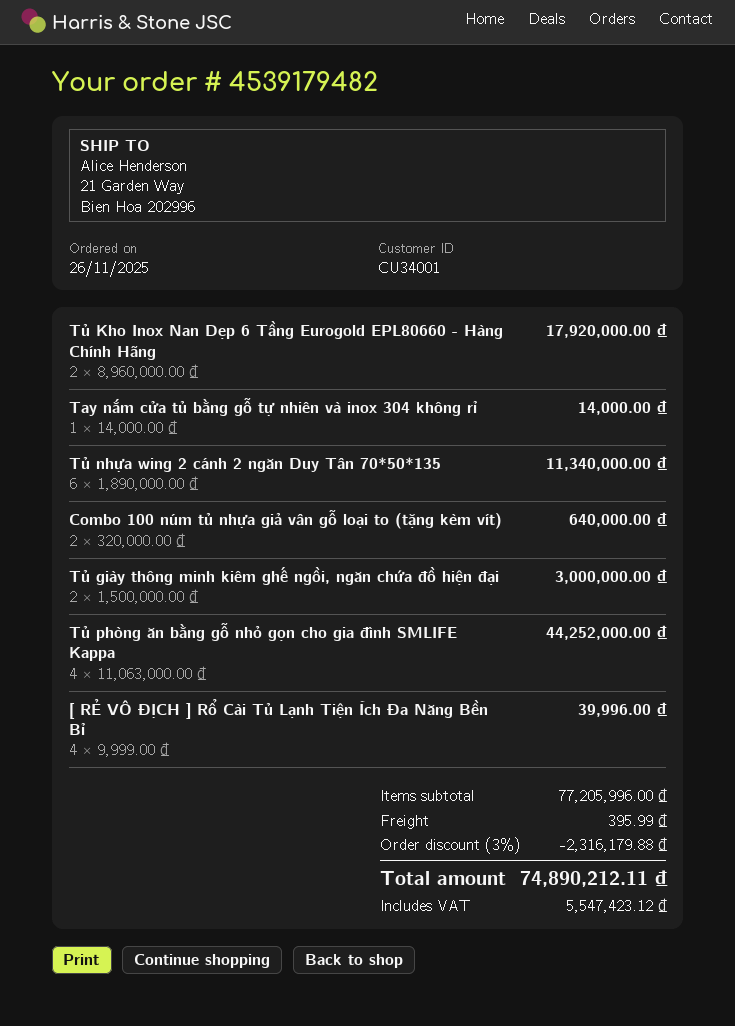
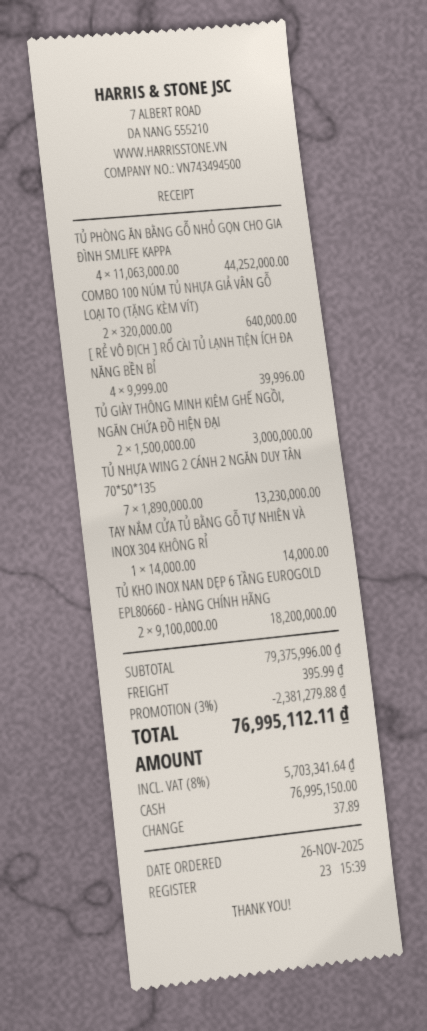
Tủ Kho Inox Nan Dẹp 6 Tầng Eurogold EPL80660 - Hàng Chính Hãng: 2 x 8960000.00 = 17920000.00 -> 2 x 9100000.00 = 18200000.00
Tủ nhựa wing 2 cánh 2 ngăn Duy Tân 70*50*135: 6 x 1890000.00 = 11340000.00 -> 7 x 1890000.00 = 13230000.00
subtotal: 77205996.00 -> 79375996.00
discount: 3% = 2316179.88 -> 3% = 2381279.88
tax: 5547423.12 -> 5703341.64
total: 74890212.11 -> 76995112.11

